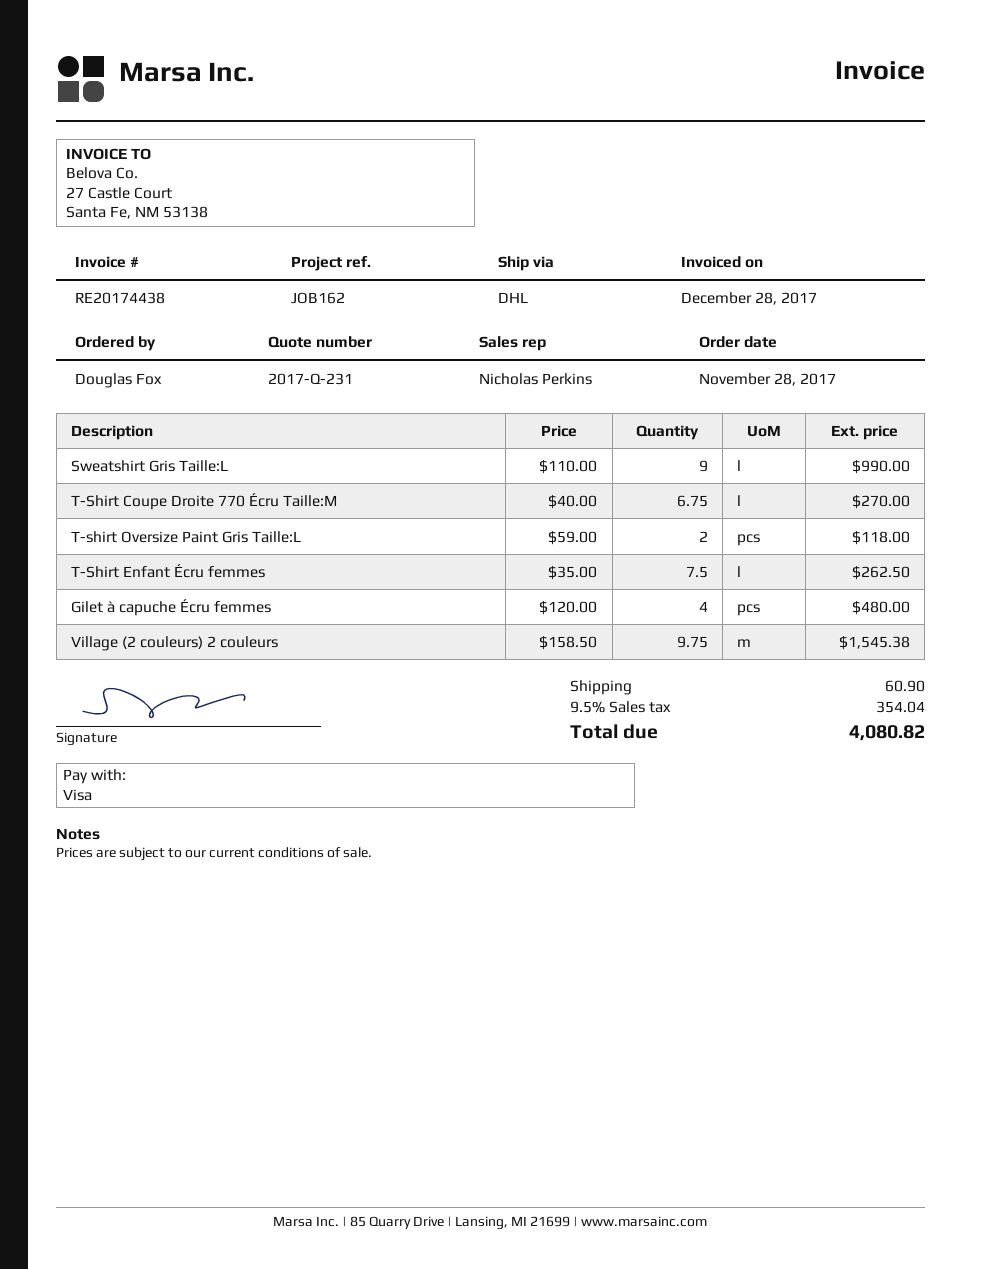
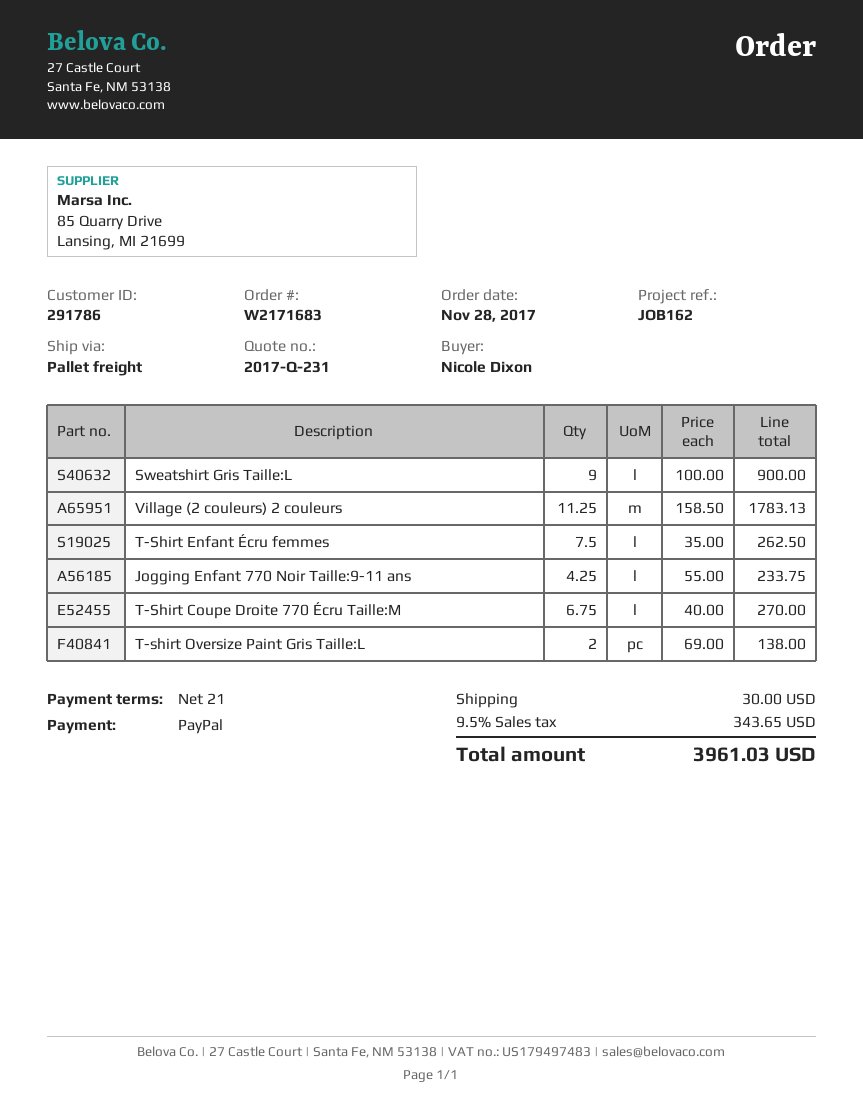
ordered by: Douglas Fox -> Nicole Dixon
payment method: Visa -> PayPal
shipping method: DHL -> pallet freight
Sweatshirt Gris Taille:L: 9 x 110.00 = 990.00 -> 9 x 100.00 = 900.00
T-shirt Oversize Paint Gris Taille:L: 2 x 59.00 = 118.00 -> 2 x 69.00 = 138.00
Gilet à capuche Écru femmes: 4 x 120.00 = 480.00 -> none
Village (2 couleurs) 2 couleurs: 9.75 x 158.50 = 1545.38 -> 11.25 x 158.50 = 1783.13
Jogging Enfant 770 Noir Taille:9-11 ans: none -> 4.25 x 55.00 = 233.75
shipping: 60.90 -> 30.00
tax: 9.5% = 354.04 -> 9.5% = 343.65
total: 4080.82 -> 3961.03

